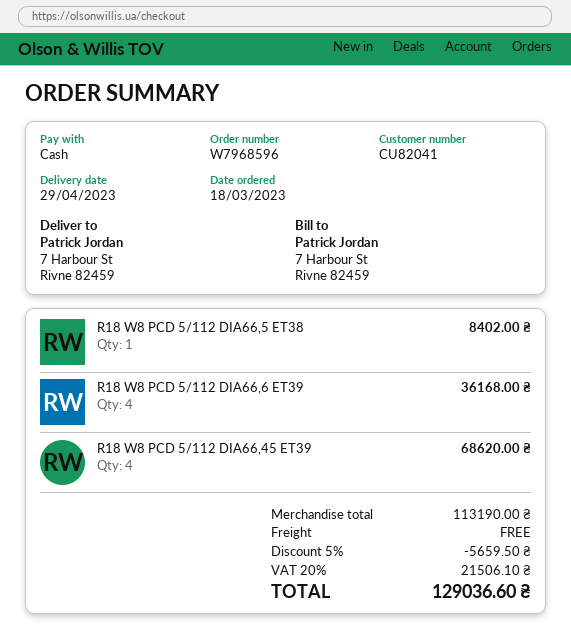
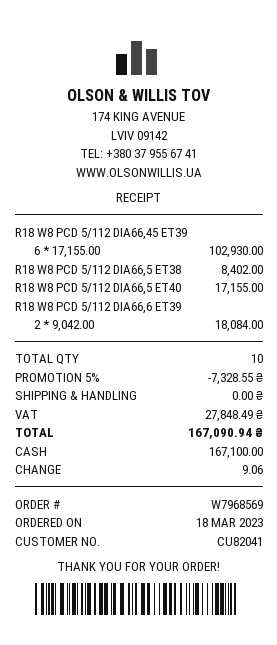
order number: W7968596 -> W7968569
R18 W8 PCD 5/112 DIA66,6 ET39: 4 for 36168.00 -> 2 for 18084.00
R18 W8 PCD 5/112 DIA66,45 ET39: 4 for 68620.00 -> 6 for 102930.00
R18 W8 PCD 5/112 DIA66,5 ET40: none -> 1 for 17155.00
discount: 5% = 5659.50 -> 5% = 7328.55
tax: 21506.10 -> 27848.49
total: 129036.60 -> 167090.94

